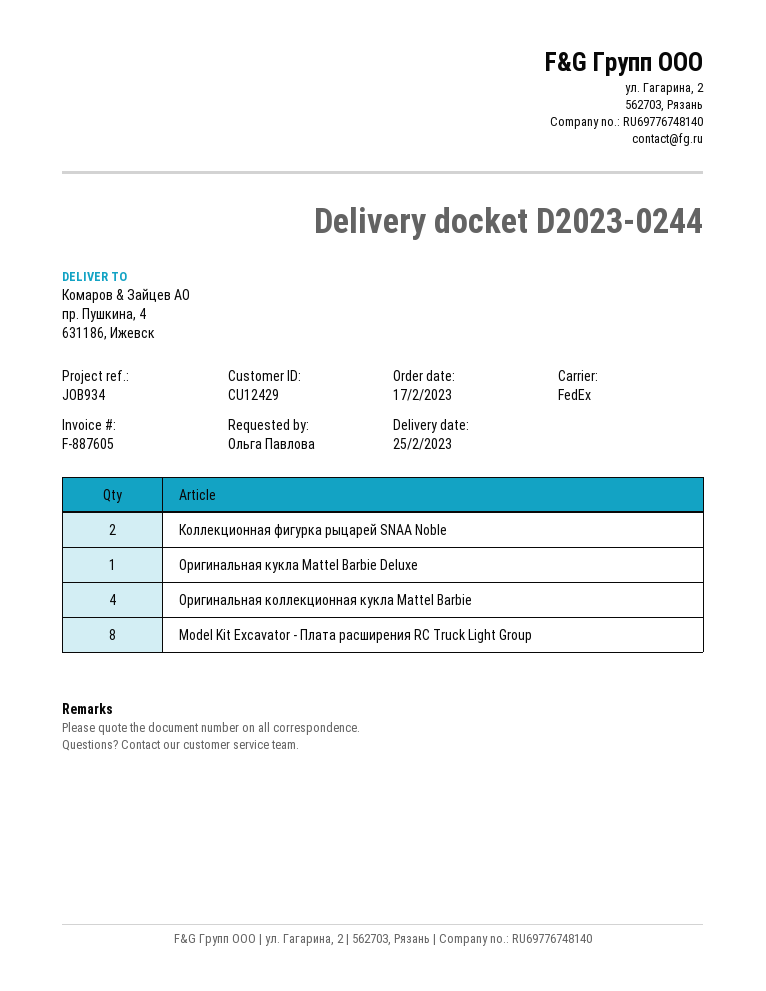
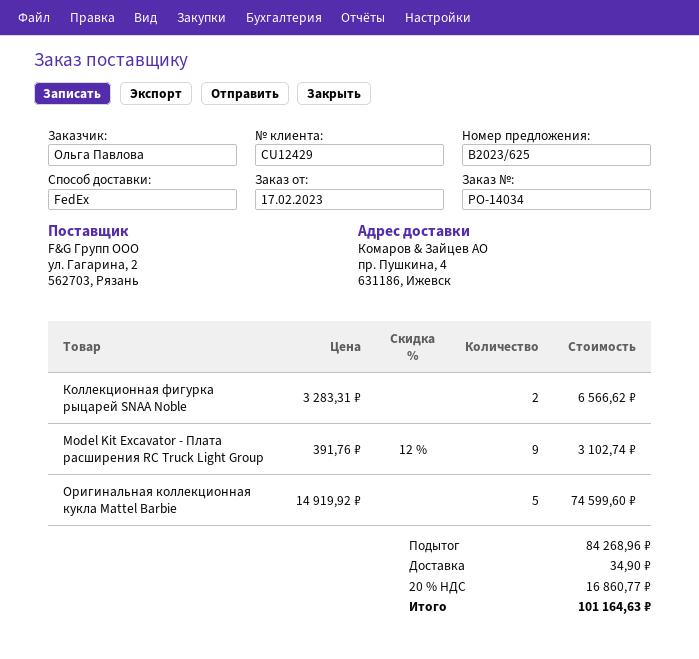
Оригинальная кукла Mattel Barbie Deluxe: 1 -> none
Оригинальная коллекционная кукла Mattel Barbie: 4 -> 5
Model Kit Excavator - Плата расширения RC Truck Light Group: 8 -> 9

